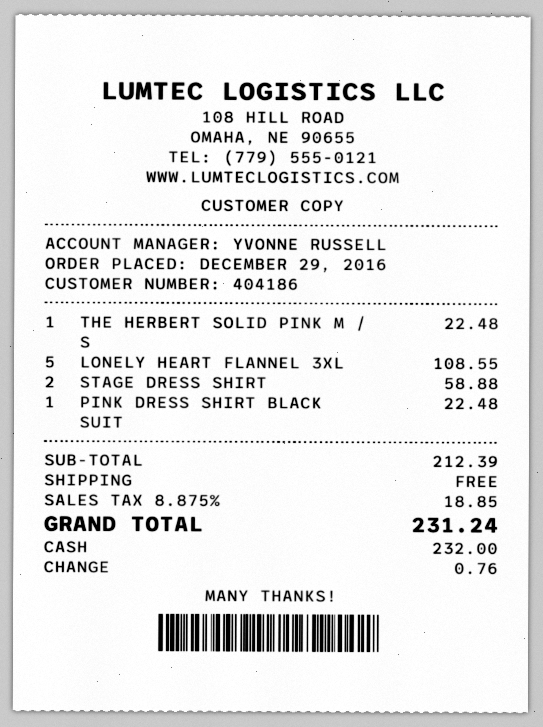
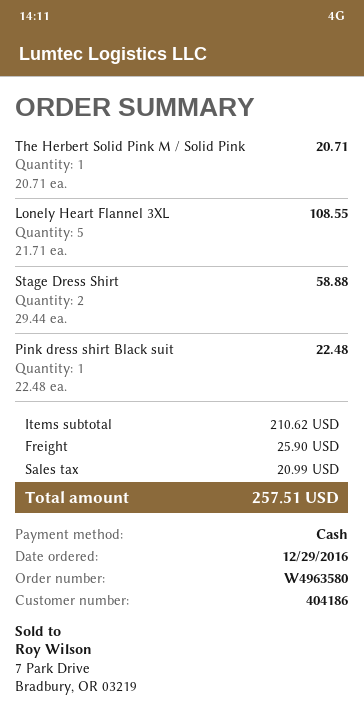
THE HERBERT SOLID PINK M / S: 1 for 22.48 -> 1 for 20.71
subtotal: 212.39 -> 210.62
shipping: 0.00 -> 25.90
tax: 18.85 -> 20.99
total: 231.24 -> 257.51

